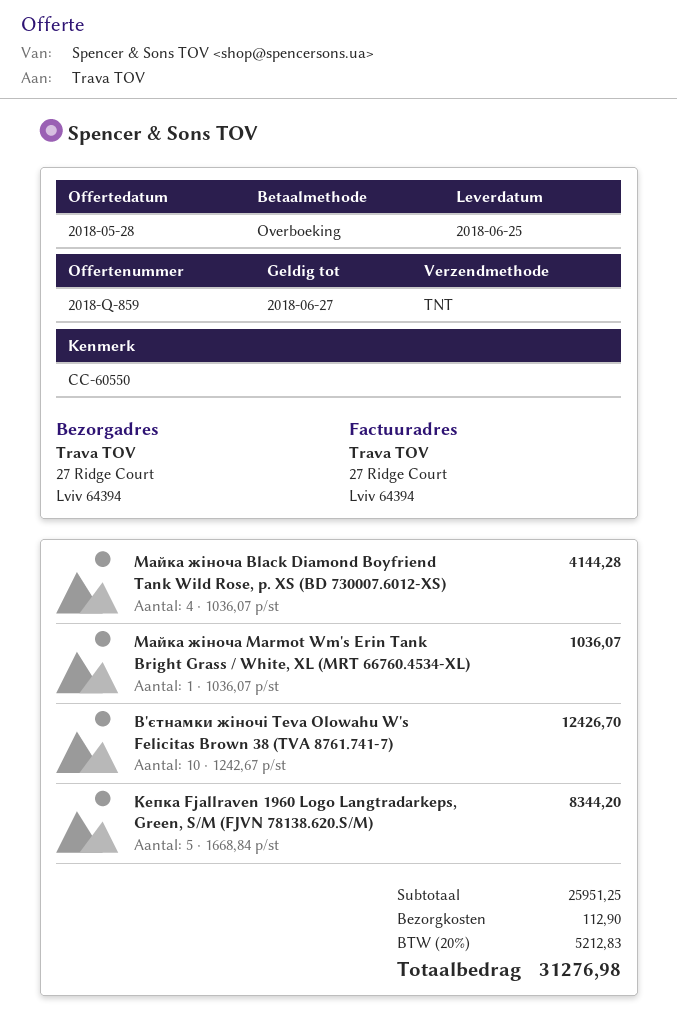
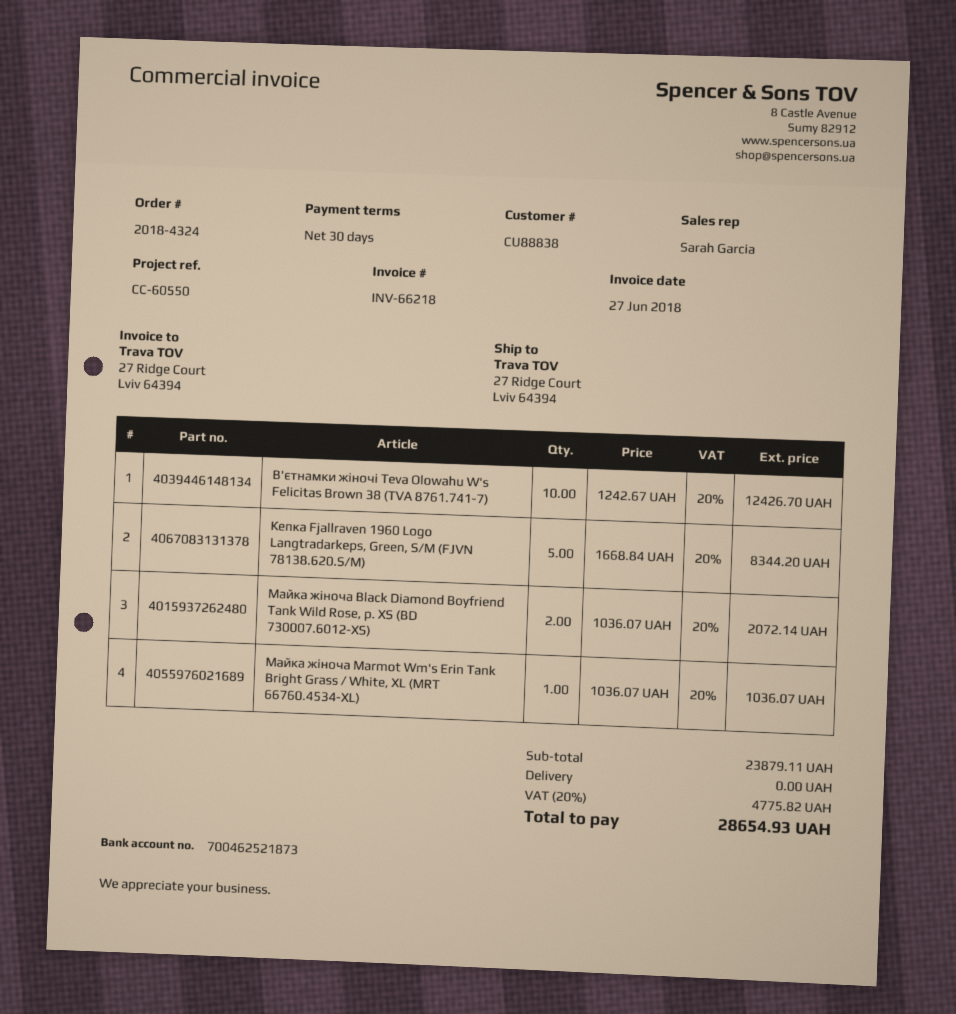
Майка жіноча Black Diamond Boyfriend Tank Wild Rose, р. XS (BD 730007.6012-XS): 4 x 1036.07 = 4144.28 -> 2 x 1036.07 = 2072.14
subtotal: 25951.25 -> 23879.11
shipping: 112.90 -> 0.00
tax: 20% = 5212.83 -> 20% = 4775.82
total: 31276.98 -> 28654.93

